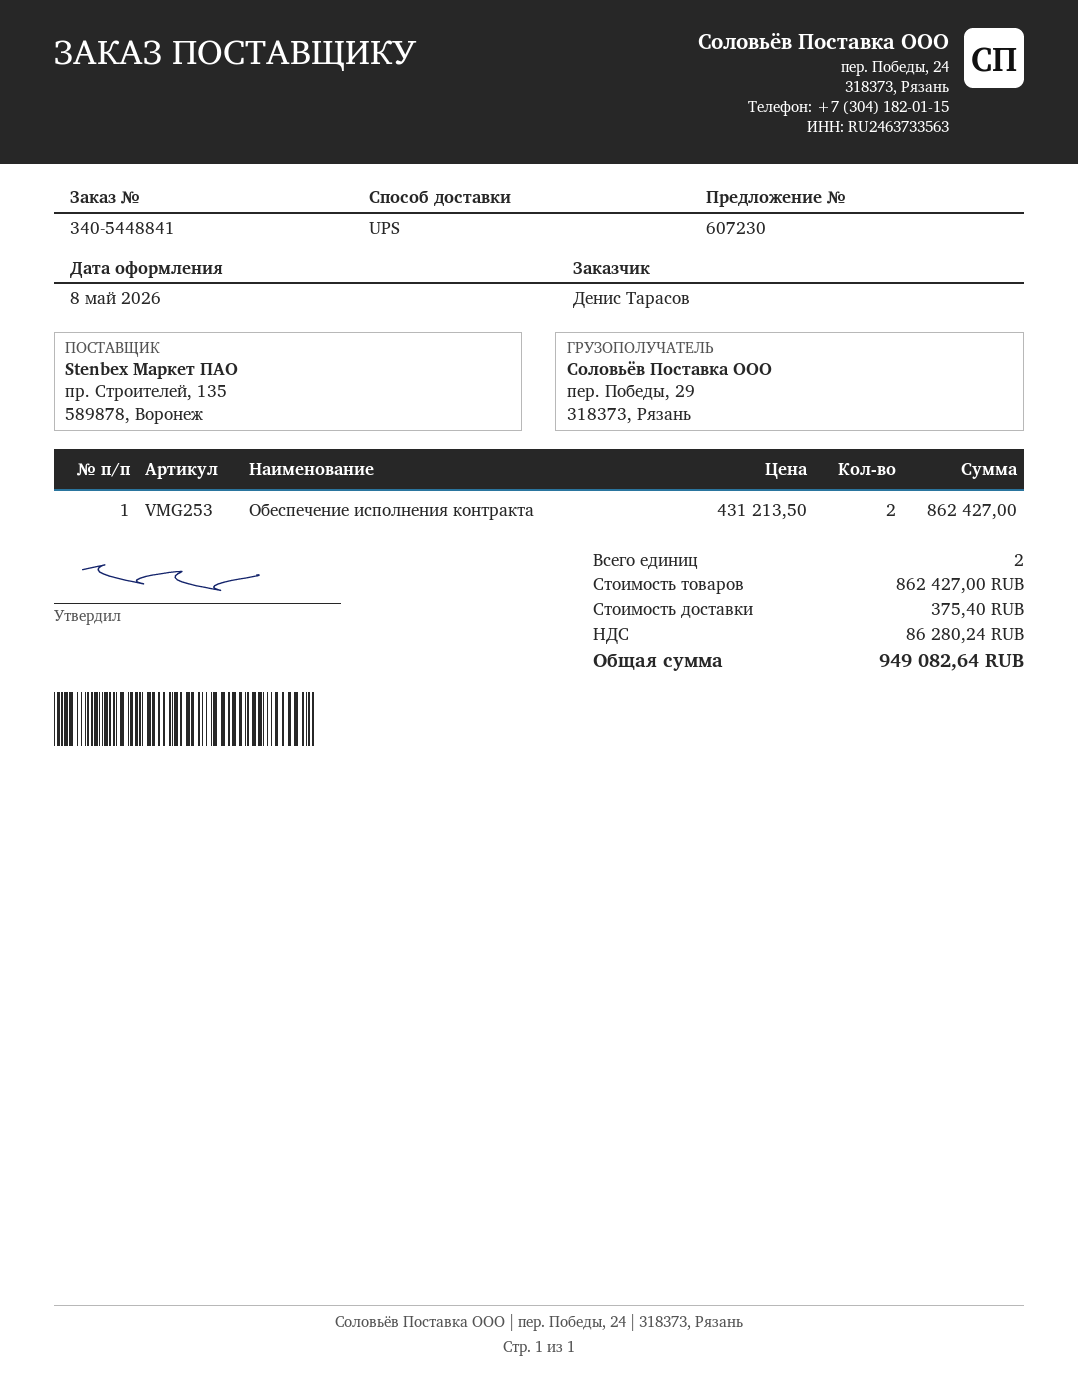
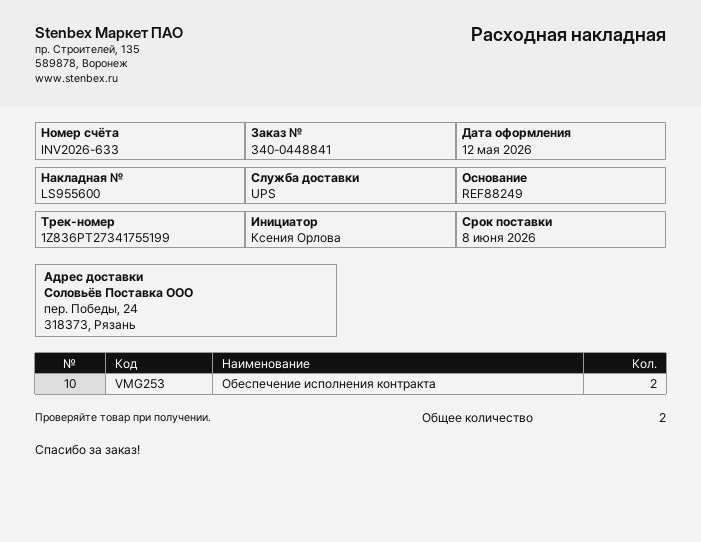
order number: 340-5448841 -> 340-0448841
order date: 2026-05-08 -> 2026-05-12
ordered by: Денис Тарасов -> Ксения Орлова
ship to: пер. Победы, 29, 318373, Рязань -> пер. Победы, 24, 318373, Рязань

